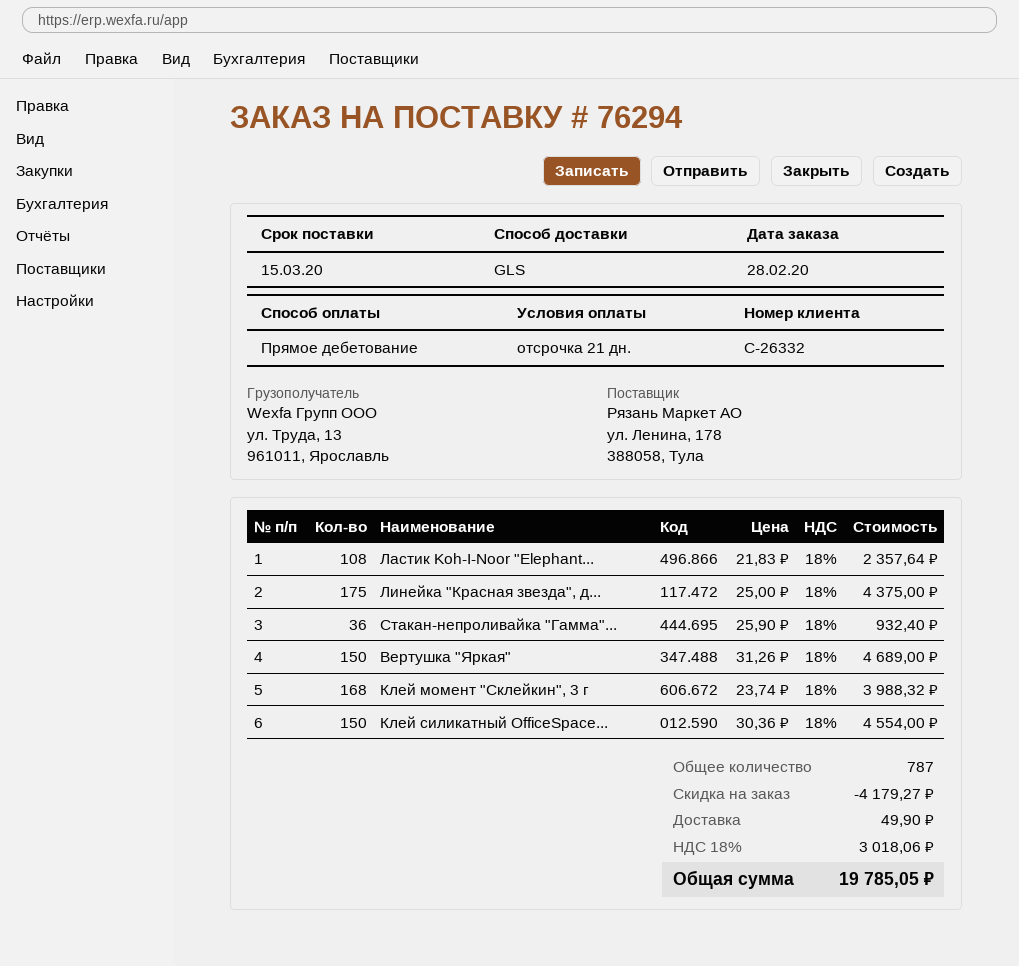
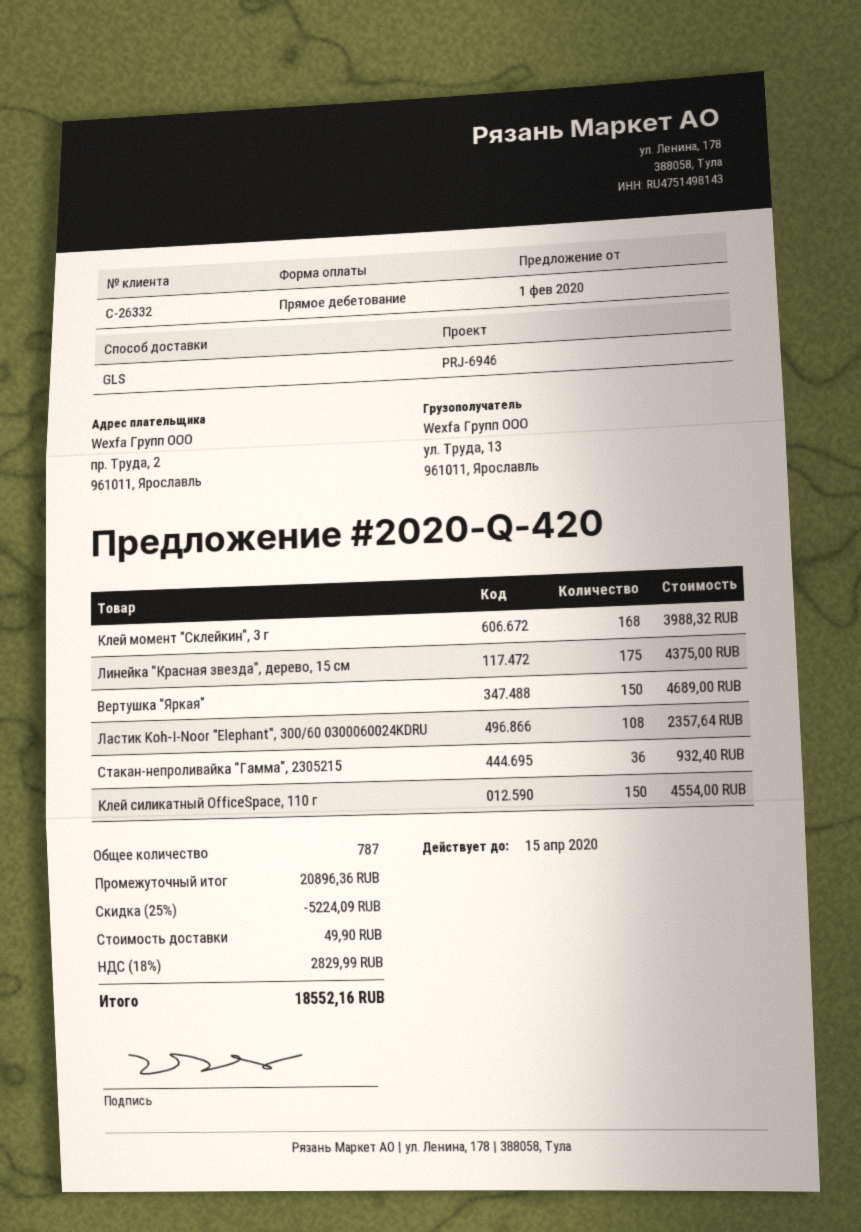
discount: 4179.27 -> 5224.09
tax: 18% = 3018.06 -> 18% = 2829.99
total: 19785.05 -> 18552.16

